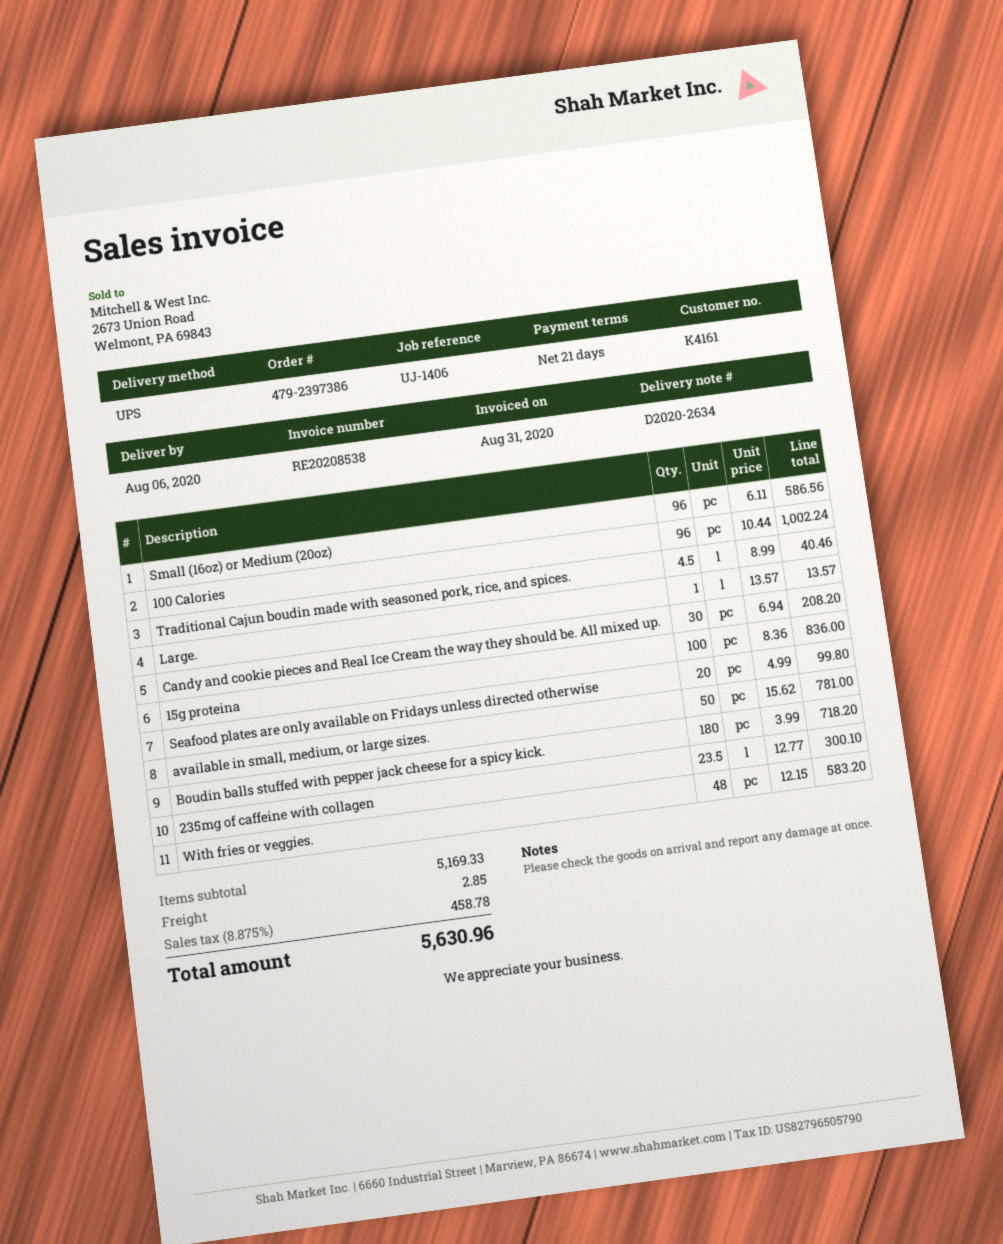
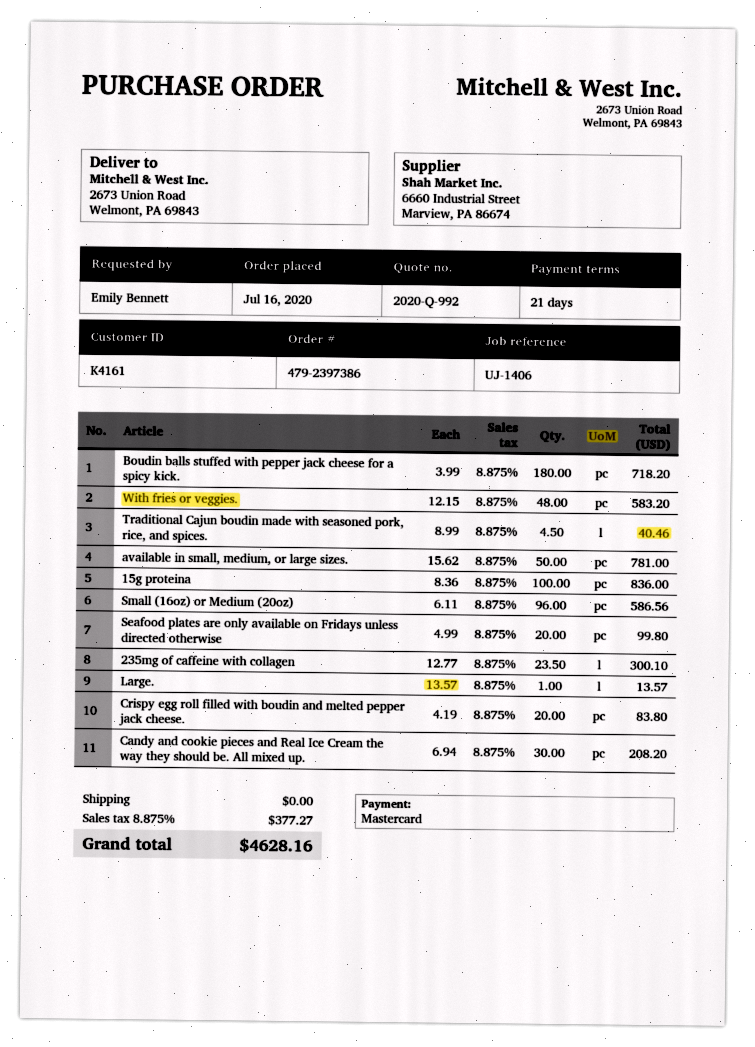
100 Calories: 96 x 10.44 = 1002.24 -> none
Crispy egg roll filled with boudin and melted pepper jack cheese.: none -> 20 x 4.19 = 83.80
shipping: 2.85 -> 0.00
tax: 8.875% = 458.78 -> 8.875% = 377.27
total: 5630.96 -> 4628.16

